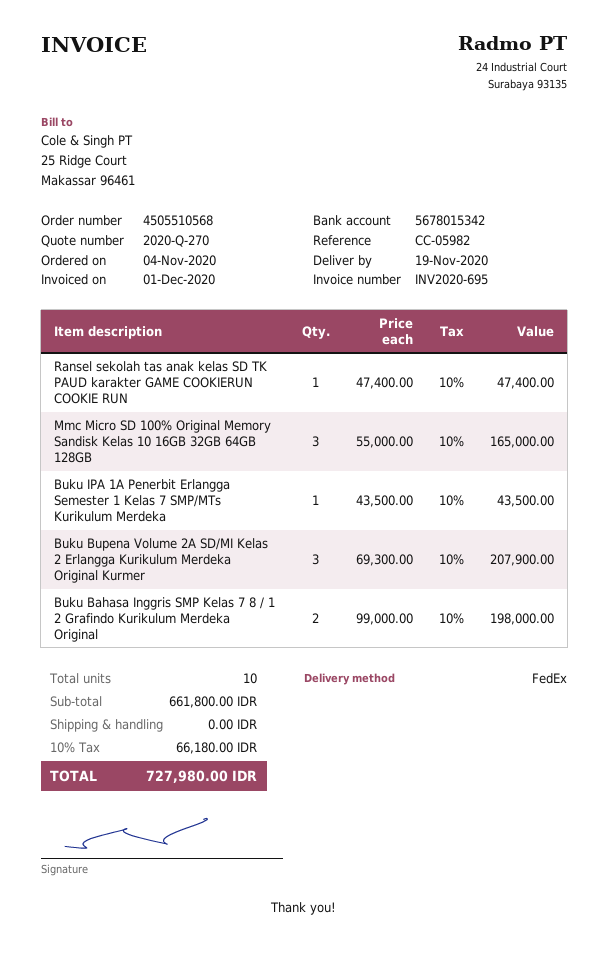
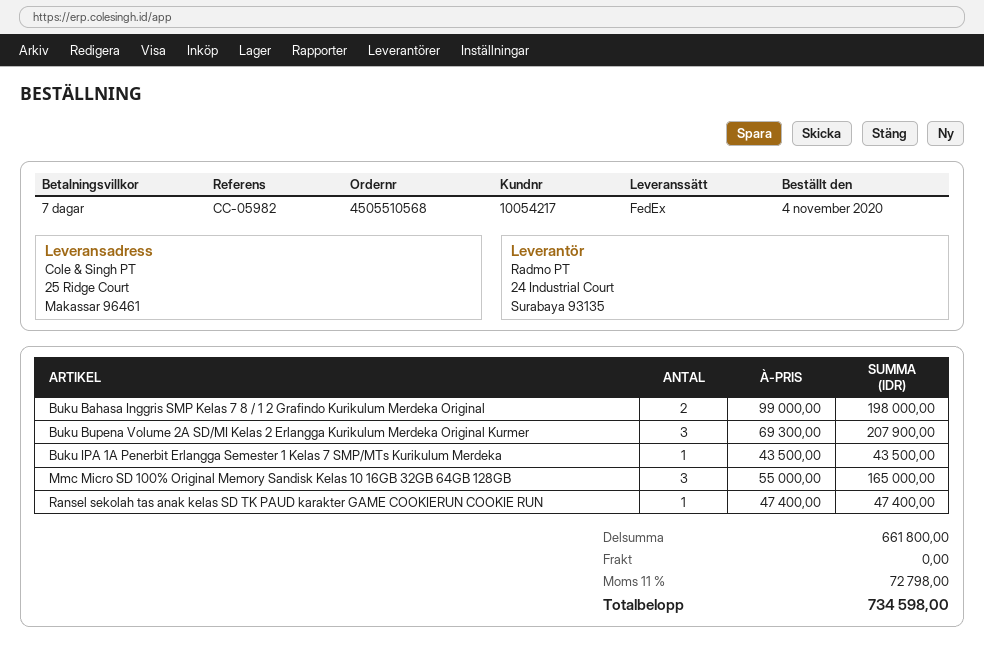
tax: 10% = 66180.00 -> 11% = 72798.00
total: 727980.00 -> 734598.00

